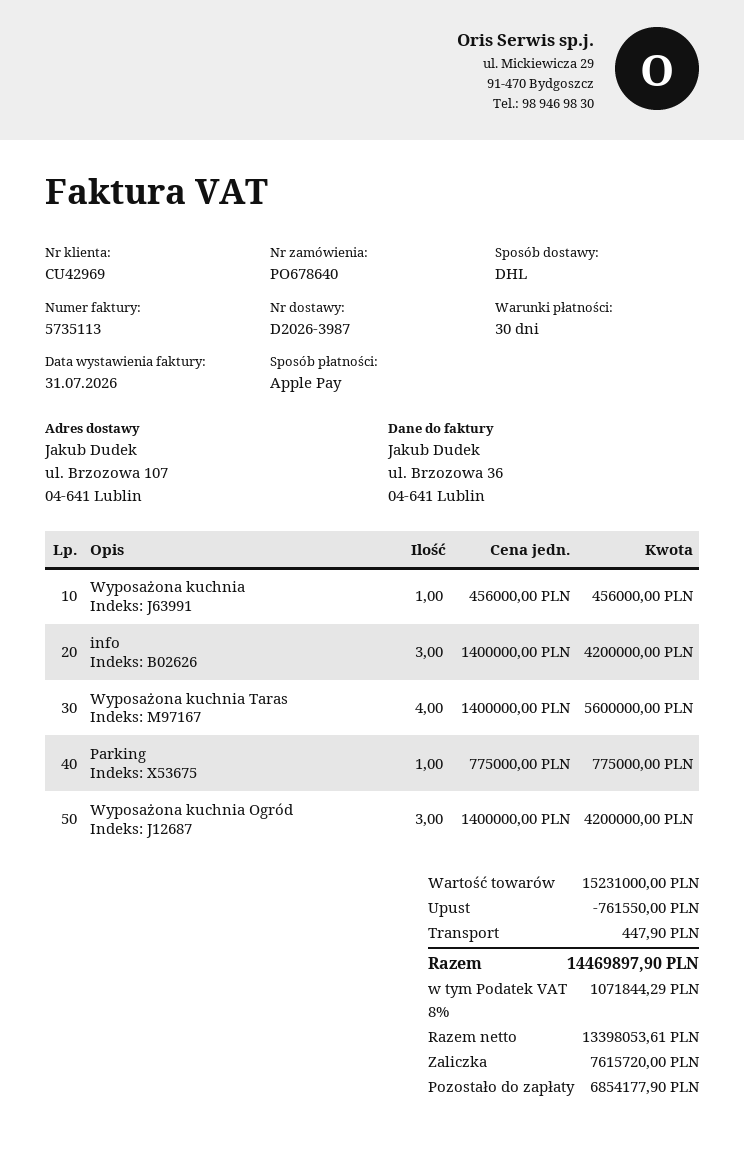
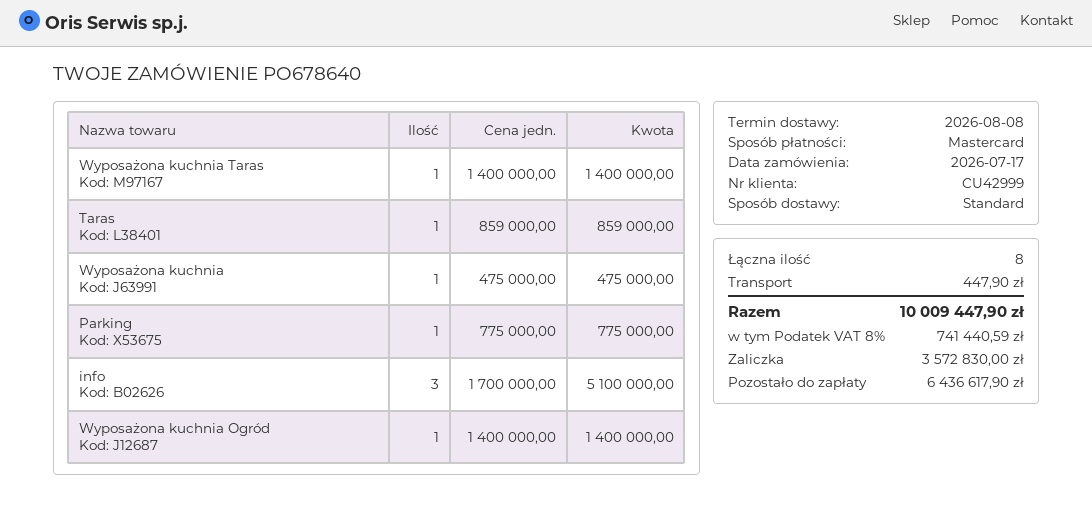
customer number: CU42969 -> CU42999
payment method: Apple Pay -> Mastercard
shipping method: DHL -> standard
Wyposażona kuchnia: 1 x 456000.00 = 456000.00 -> 1 x 475000.00 = 475000.00
info: 3 x 1400000.00 = 4200000.00 -> 3 x 1700000.00 = 5100000.00
Wyposażona kuchnia Taras: 4 x 1400000.00 = 5600000.00 -> 1 x 1400000.00 = 1400000.00
Wyposażona kuchnia Ogród: 3 x 1400000.00 = 4200000.00 -> 1 x 1400000.00 = 1400000.00
Taras: none -> 1 x 859000.00 = 859000.00
discount: 761550.00 -> none
tax: 8% = 1071844.29 -> 8% = 741440.59
total: 14469897.90 -> 10009447.90
deposit: 7615720.00 -> 3572830.00
balance: 6854177.90 -> 6436617.90

